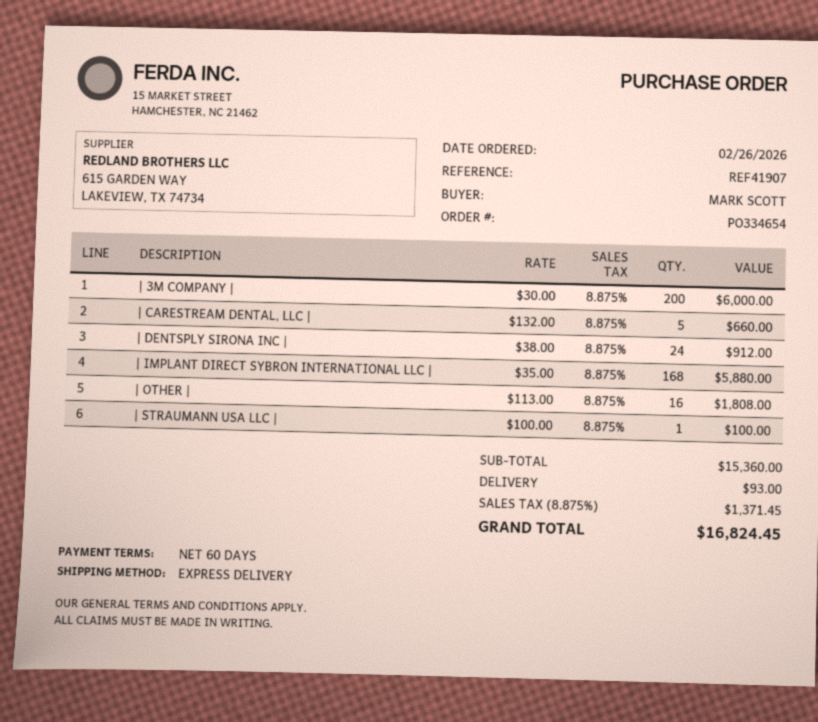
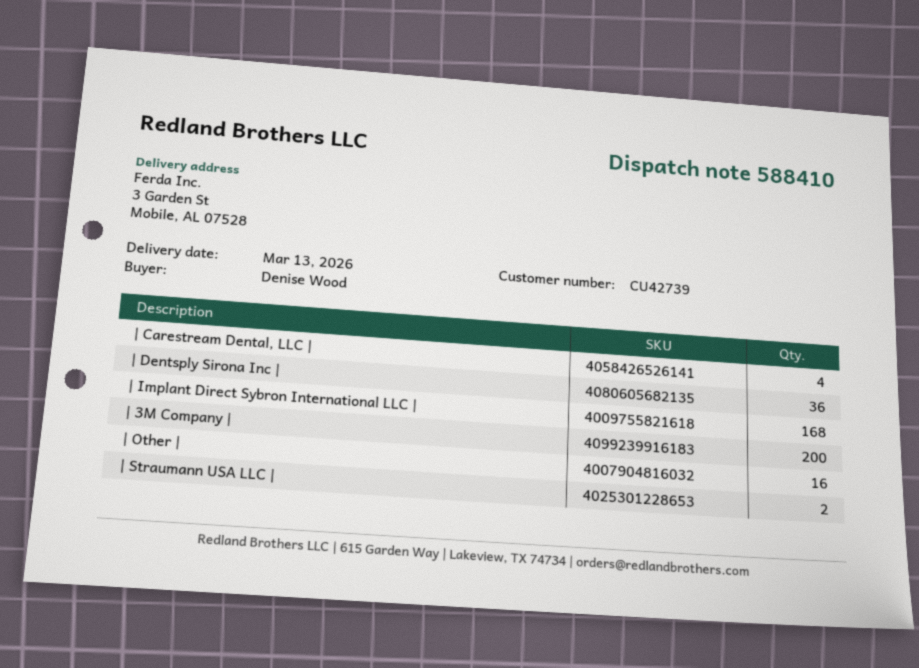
ordered by: MARK SCOTT -> Denise Wood
| CARESTREAM DENTAL, LLC |: 5 -> 4
| DENTSPLY SIRONA INC |: 24 -> 36
| STRAUMANN USA LLC |: 1 -> 2

